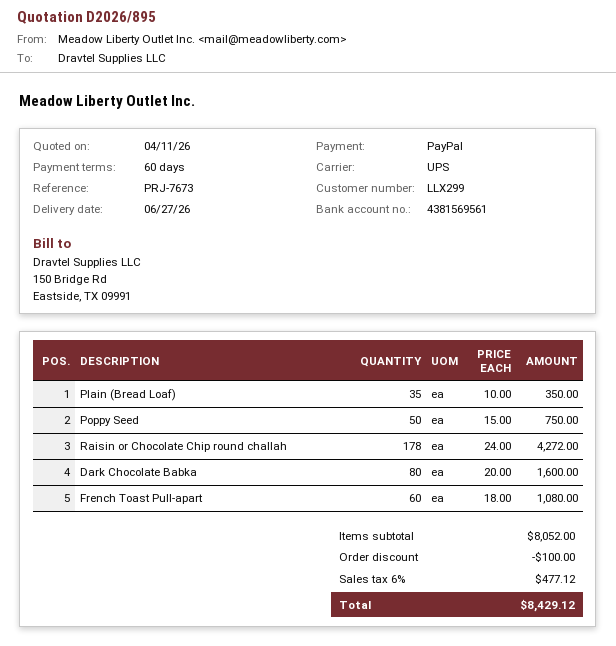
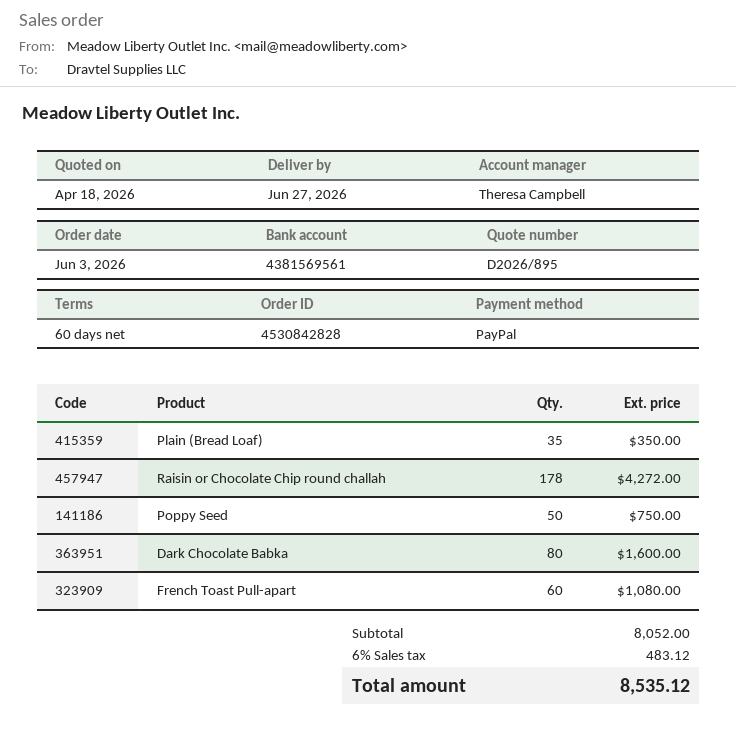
quote date: 2026-04-11 -> 2026-04-18
discount: 100.00 -> none
tax: 6% = 477.12 -> 6% = 483.12
total: 8429.12 -> 8535.12

